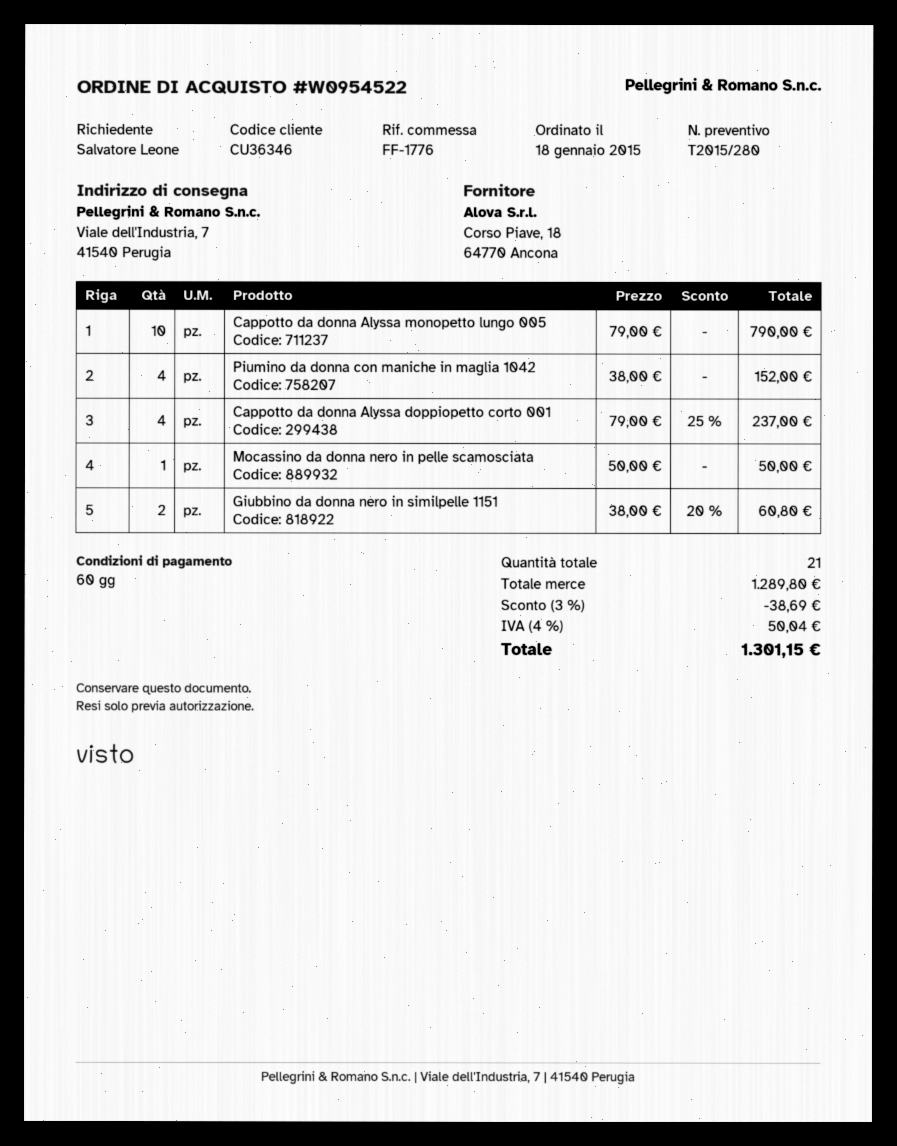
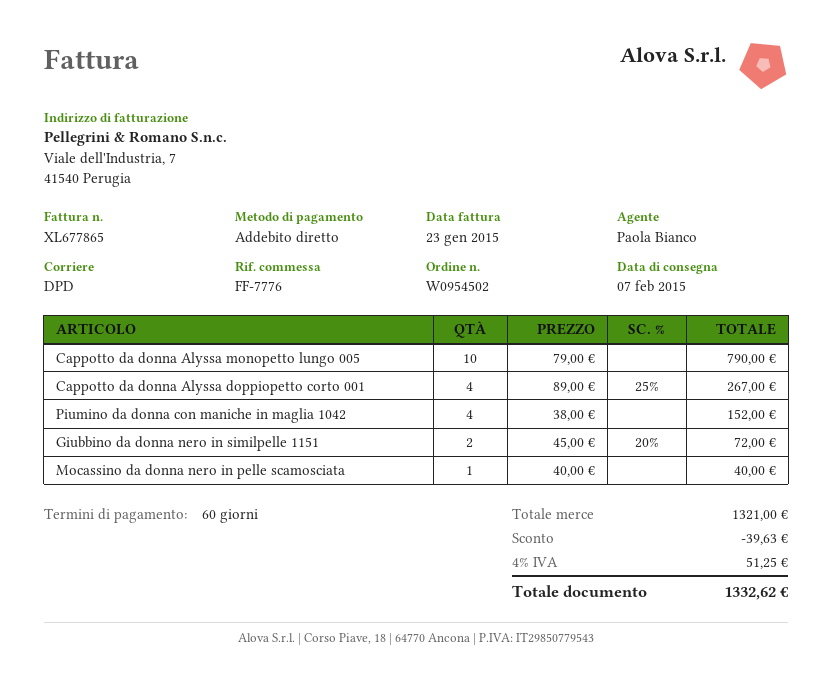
order number: W0954522 -> W0954502
reference: FF-1776 -> FF-7776
Cappotto da donna Alyssa doppiopetto corto 001: 4 x 79.00 - 25% = 237.00 -> 4 x 89.00 - 25% = 267.00
Mocassino da donna nero in pelle scamosciata: 1 x 50.00 = 50.00 -> 1 x 40.00 = 40.00
Giubbino da donna nero in similpelle 1151: 2 x 38.00 - 20% = 60.80 -> 2 x 45.00 - 20% = 72.00
subtotal: 1289.80 -> 1321.00
discount: 38.69 -> 39.63
tax: 4% = 50.04 -> 4% = 51.25
total: 1301.15 -> 1332.62

